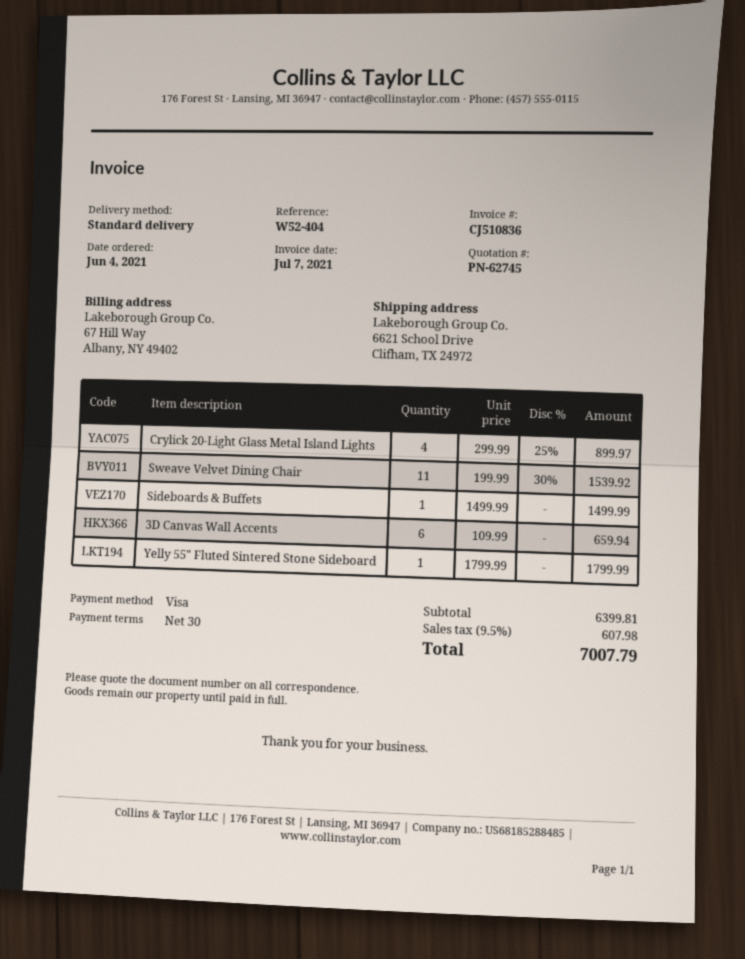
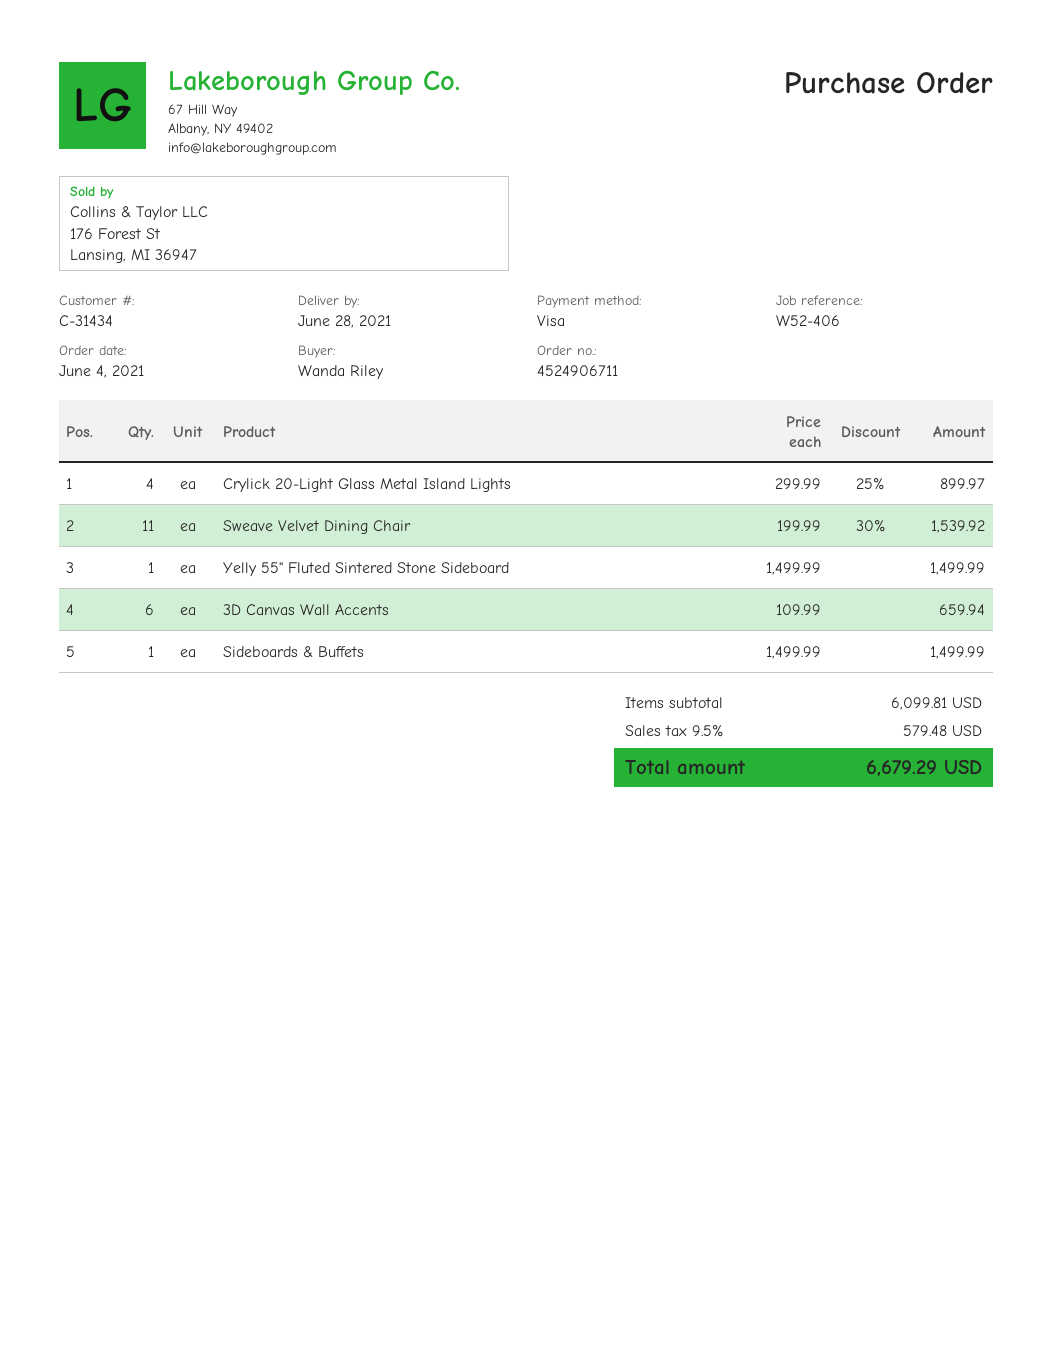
reference: W52-404 -> W52-406
Yelly 55" Fluted Sintered Stone Sideboard: 1 x 1799.99 = 1799.99 -> 1 x 1499.99 = 1499.99
subtotal: 6399.81 -> 6099.81
tax: 9.5% = 607.98 -> 9.5% = 579.48
total: 7007.79 -> 6679.29

